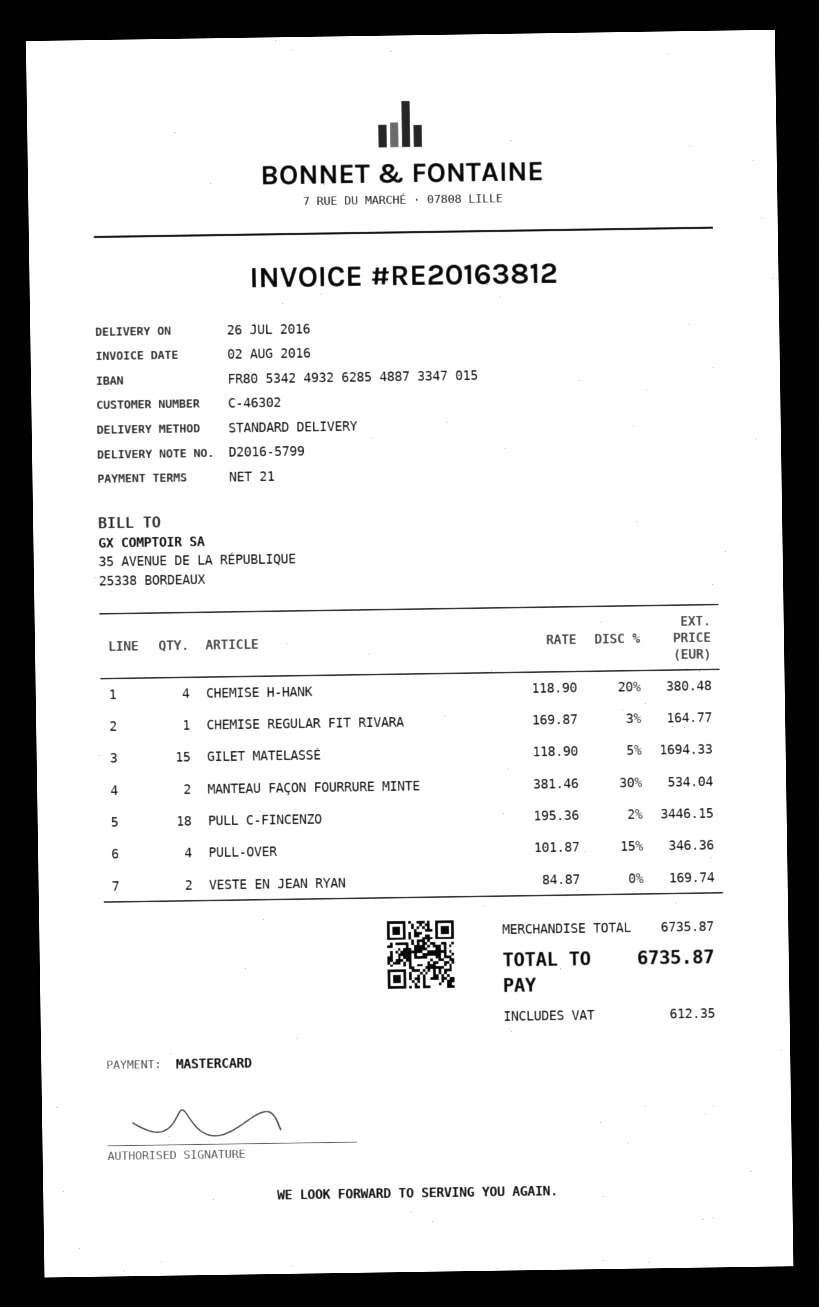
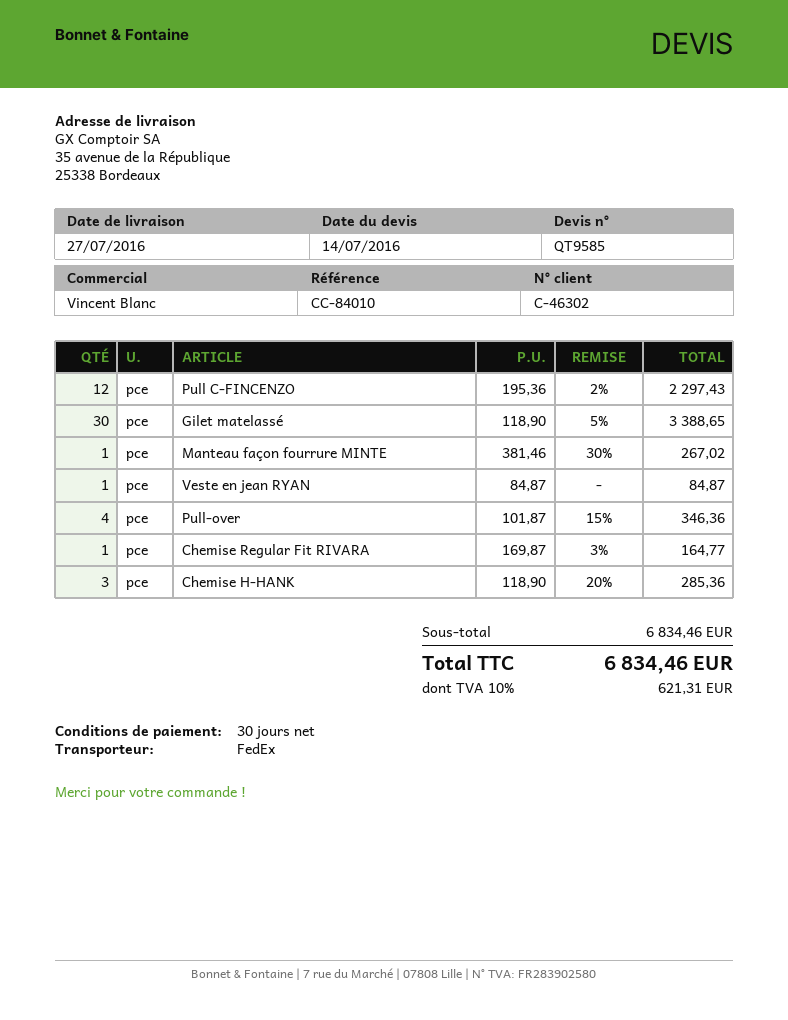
delivery date: 2016-07-26 -> 2016-07-27
payment terms: 21 days -> 30 days
shipping method: standard -> FedEx
CHEMISE H-HANK: 4 x 118.90 - 20% = 380.48 -> 3 x 118.90 - 20% = 285.36
GILET MATELASSÉ: 15 x 118.90 - 5% = 1694.33 -> 30 x 118.90 - 5% = 3388.65
MANTEAU FAÇON FOURRURE MINTE: 2 x 381.46 - 30% = 534.04 -> 1 x 381.46 - 30% = 267.02
PULL C-FINCENZO: 18 x 195.36 - 2% = 3446.15 -> 12 x 195.36 - 2% = 2297.43
VESTE EN JEAN RYAN: 2 x 84.87 = 169.74 -> 1 x 84.87 = 84.87
subtotal: 6735.87 -> 6834.46
tax: 612.35 -> 621.31
total: 6735.87 -> 6834.46

